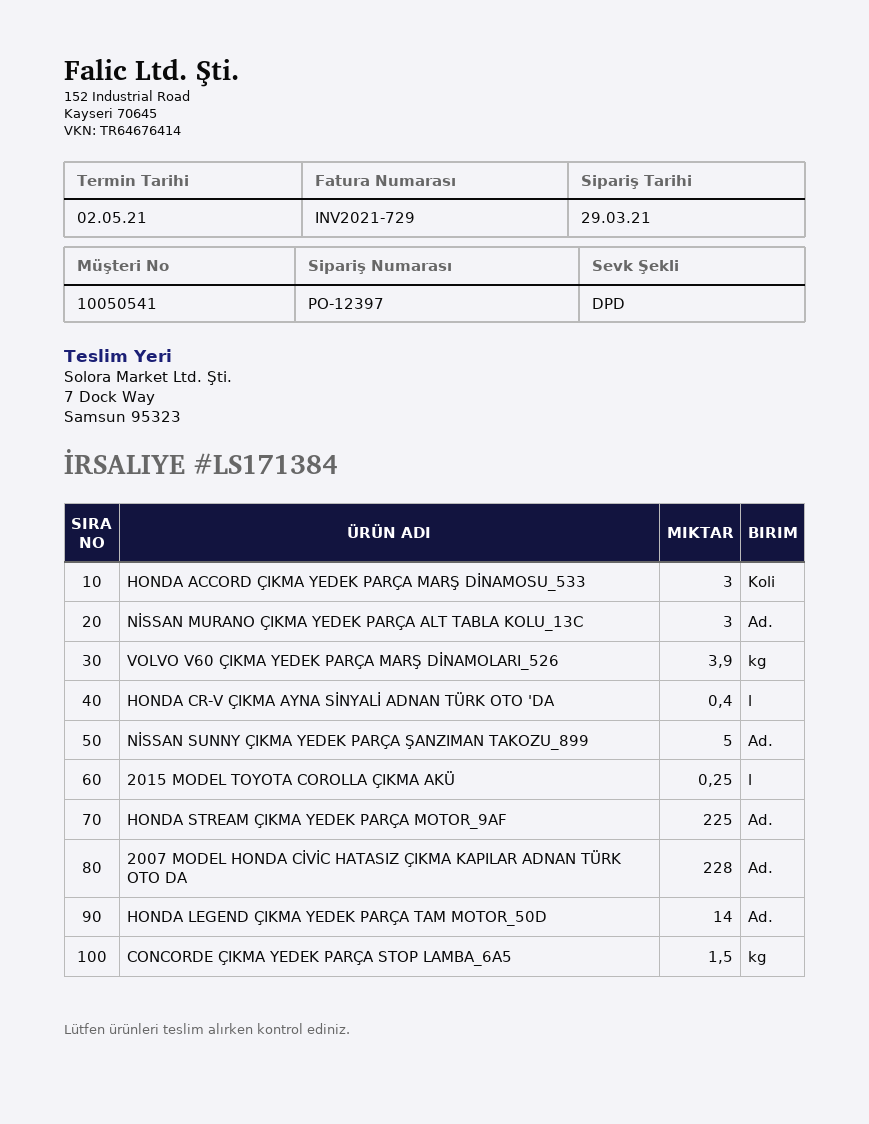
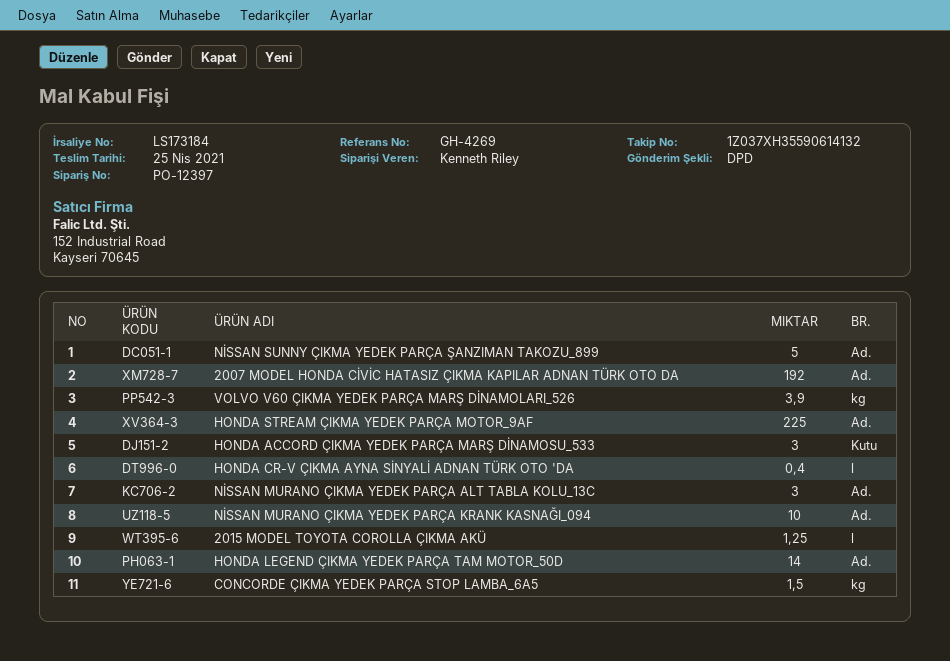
delivery note number: LS171384 -> LS173184
delivery date: 2021-05-02 -> 2021-04-25
2015 MODEL TOYOTA COROLLA ÇIKMA AKÜ: 0.25 -> 1.25
2007 MODEL HONDA CİVİC HATASIZ ÇIKMA KAPILAR ADNAN TÜRK OTO DA: 228 -> 192
NİSSAN MURANO ÇIKMA YEDEK PARÇA KRANK KASNAĞI_094: none -> 10

